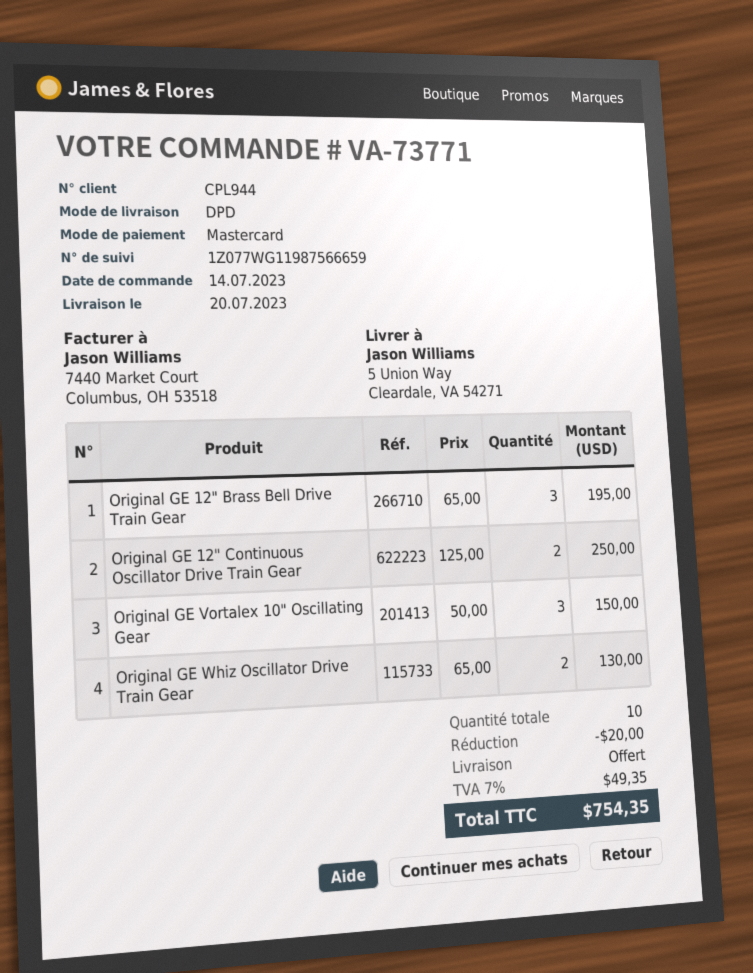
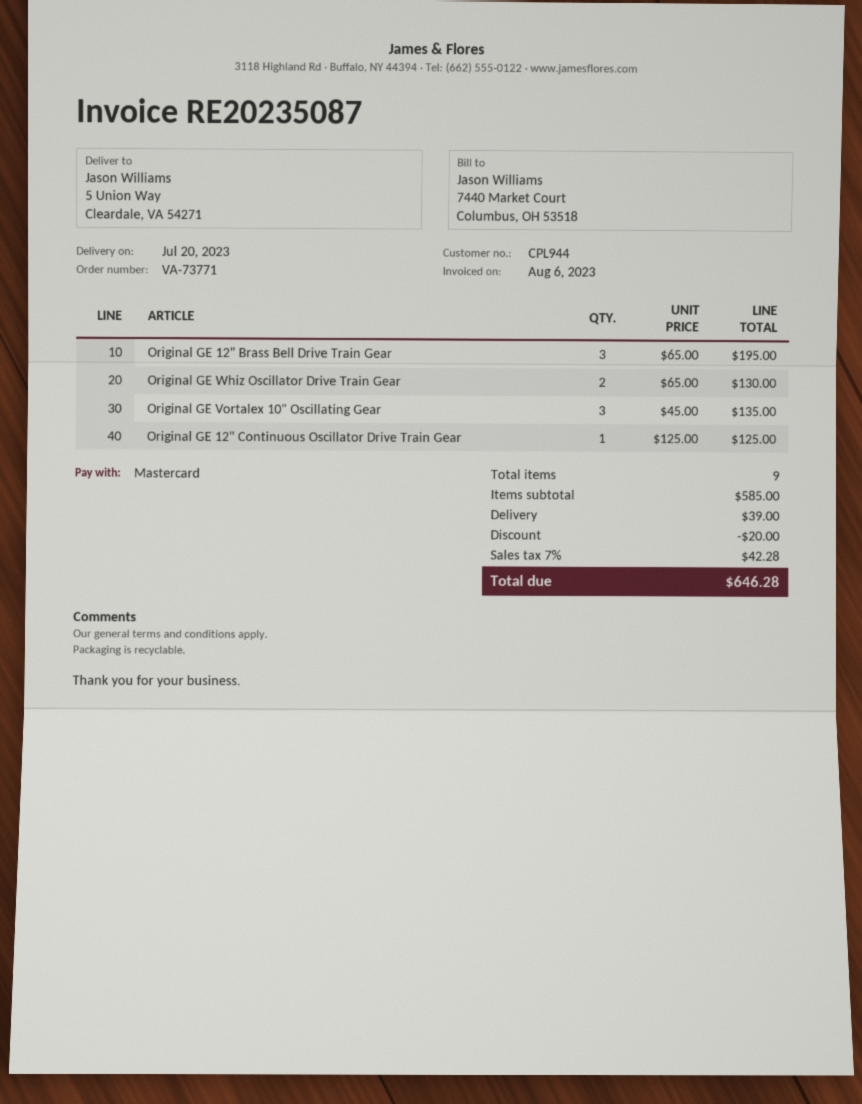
Original GE 12" Continuous Oscillator Drive Train Gear: 2 x 125.00 = 250.00 -> 1 x 125.00 = 125.00
Original GE Vortalex 10" Oscillating Gear: 3 x 50.00 = 150.00 -> 3 x 45.00 = 135.00
total quantity: 10 -> 9
shipping: 0.00 -> 39.00
tax: 7% = 49.35 -> 7% = 42.28
total: 754.35 -> 646.28

